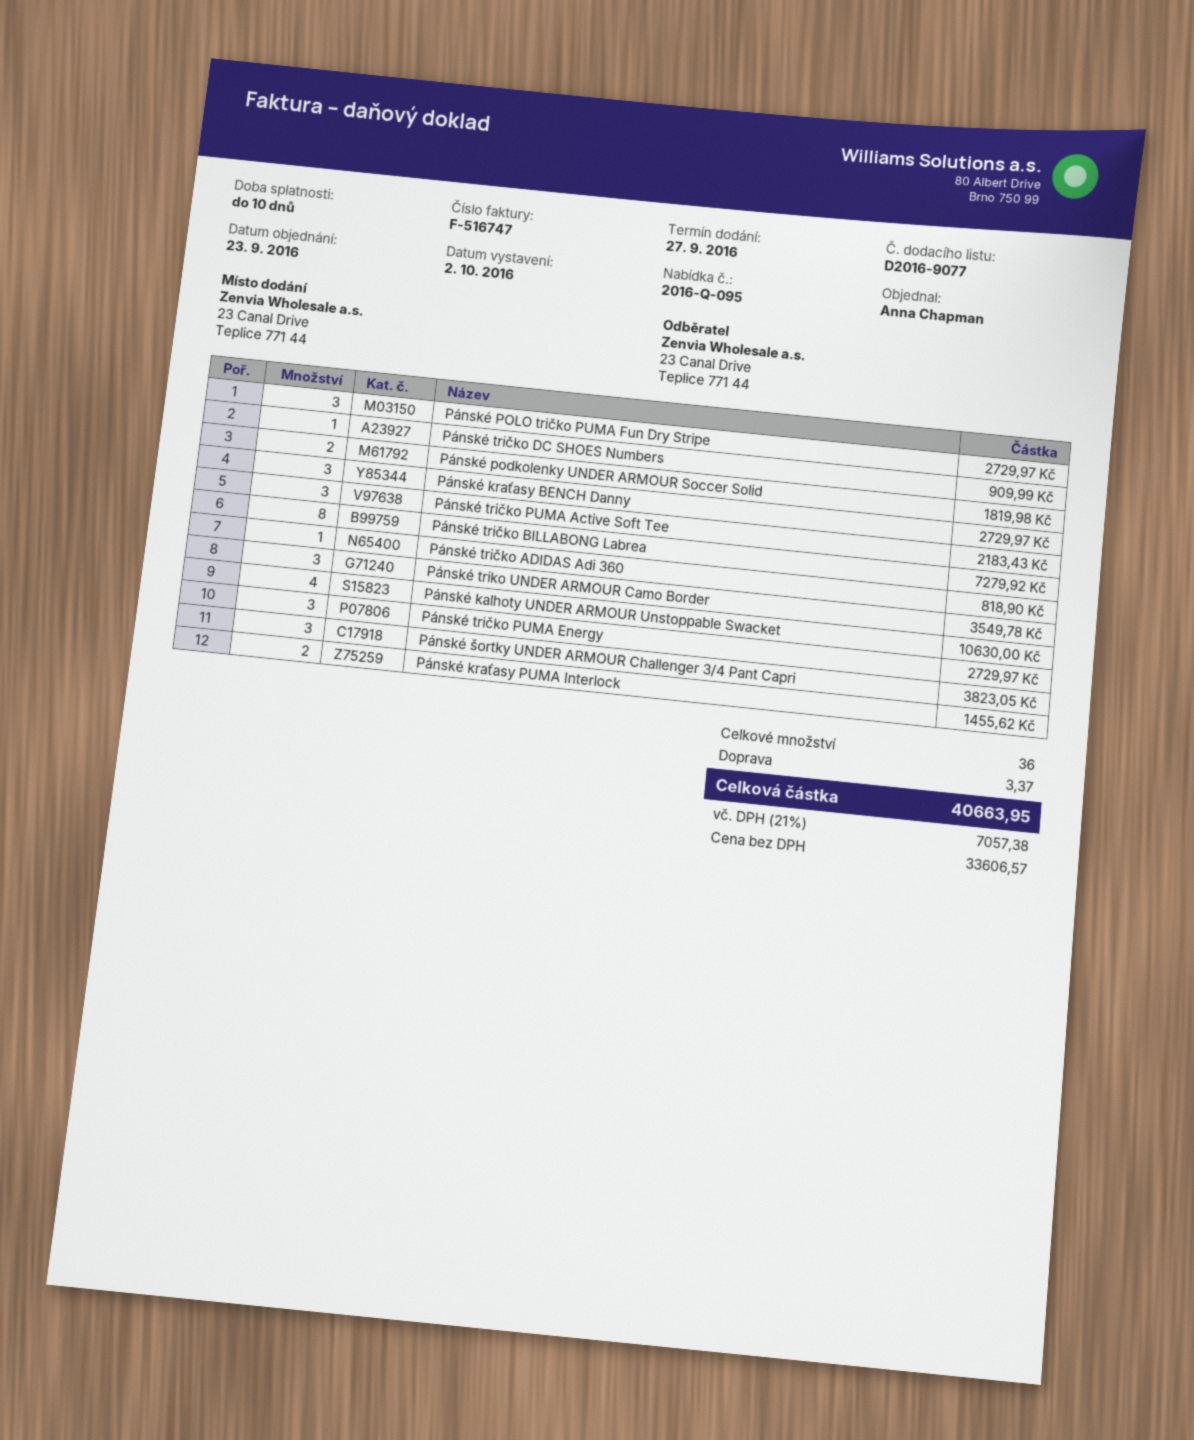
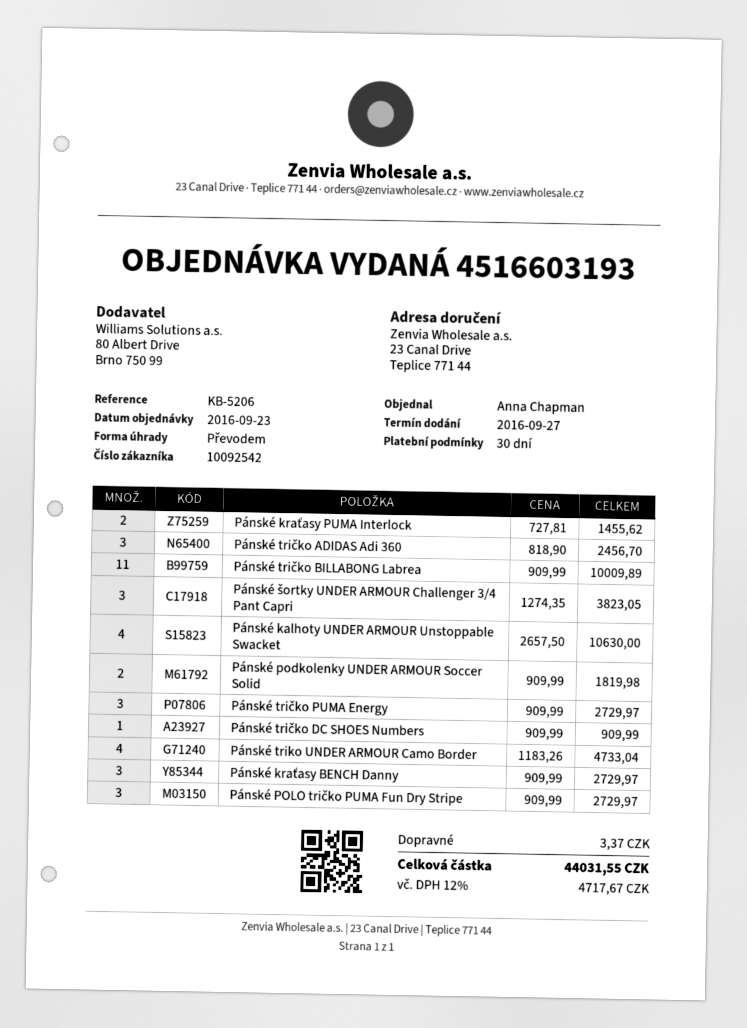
payment terms: 10 days -> 30 days
Pánské tričko PUMA Active Soft Tee: 3 for 2183.43 -> none
Pánské tričko BILLABONG Labrea: 8 for 7279.92 -> 11 for 10009.89
Pánské tričko ADIDAS Adi 360: 1 for 818.90 -> 3 for 2456.70
Pánské triko UNDER ARMOUR Camo Border: 3 for 3549.78 -> 4 for 4733.04
tax: 21% = 7057.38 -> 12% = 4717.67
total: 40663.95 -> 44031.55

